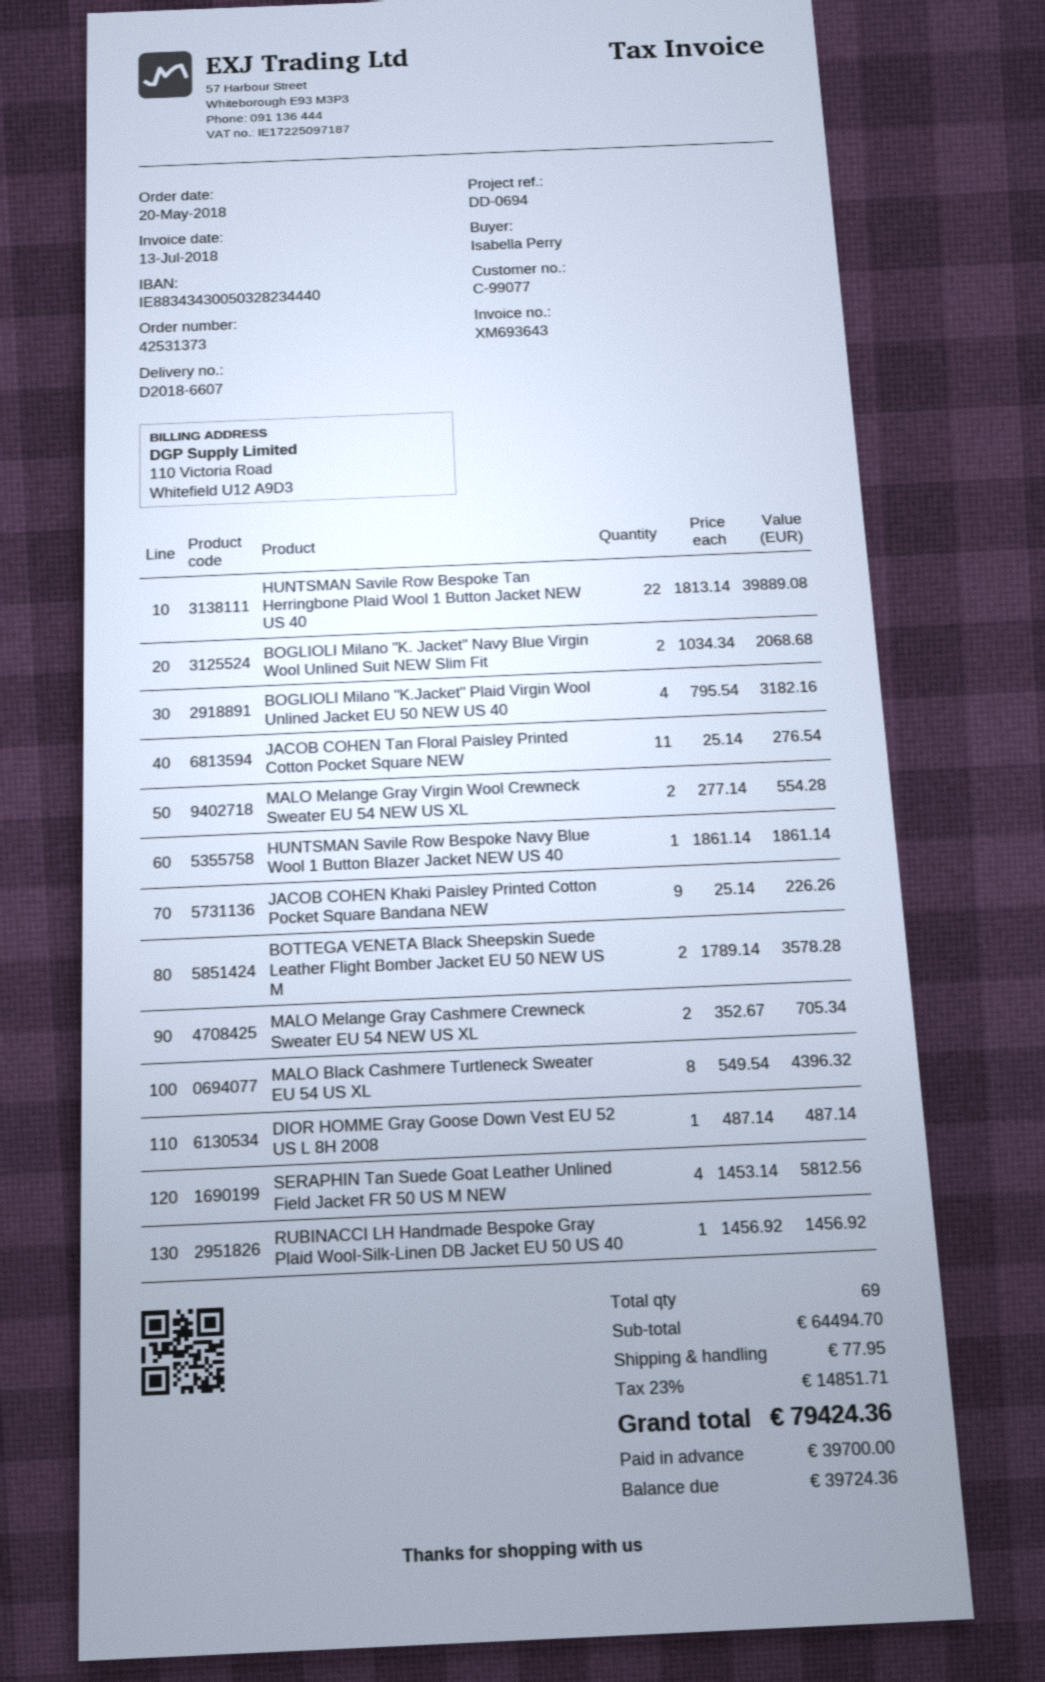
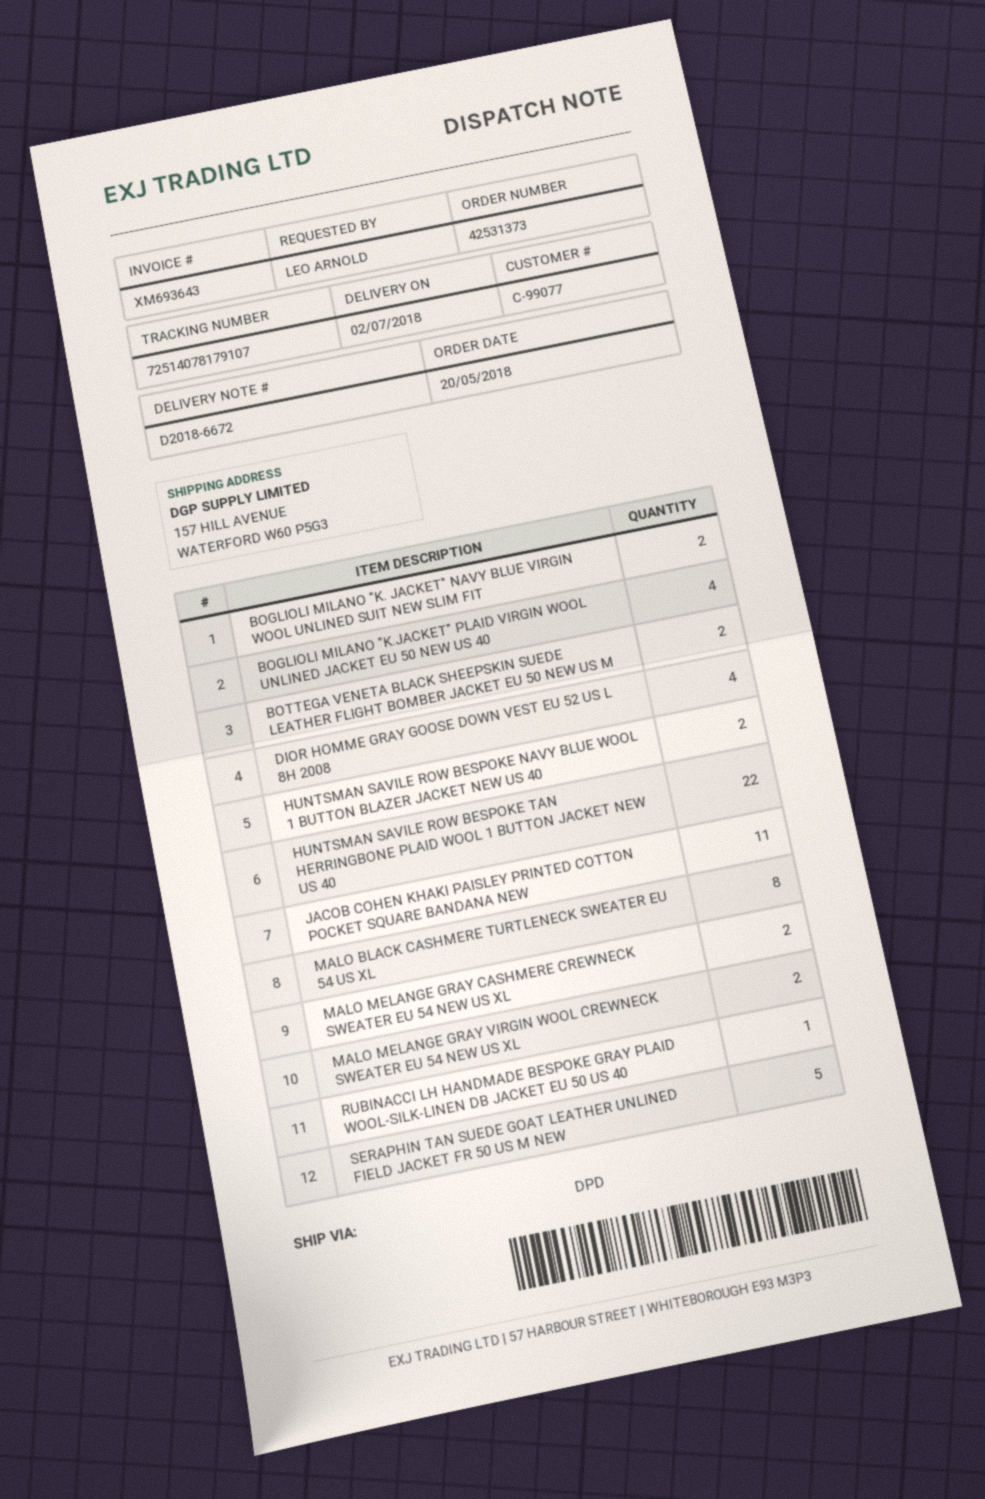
delivery note number: D2018-6607 -> D2018-6672
ordered by: Isabella Perry -> LEO ARNOLD
JACOB COHEN Tan Floral Paisley Printed Cotton Pocket Square NEW: 11 -> none
HUNTSMAN Savile Row Bespoke Navy Blue Wool 1 Button Blazer Jacket NEW US 40: 1 -> 2
JACOB COHEN Khaki Paisley Printed Cotton Pocket Square Bandana NEW: 9 -> 11
DIOR HOMME Gray Goose Down Vest EU 52 US L 8H 2008: 1 -> 4
SERAPHIN Tan Suede Goat Leather Unlined Field Jacket FR 50 US M NEW: 4 -> 5

